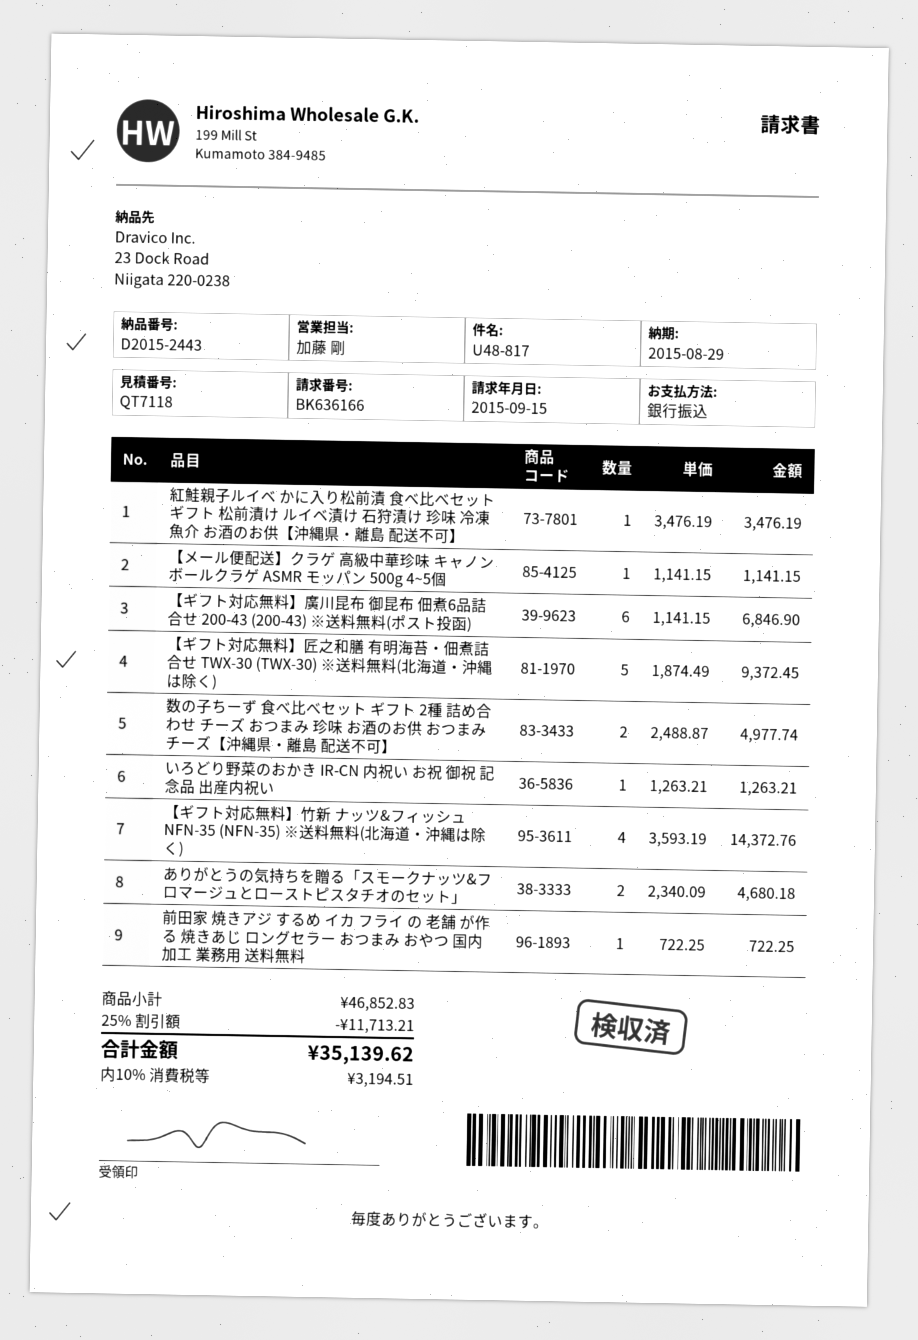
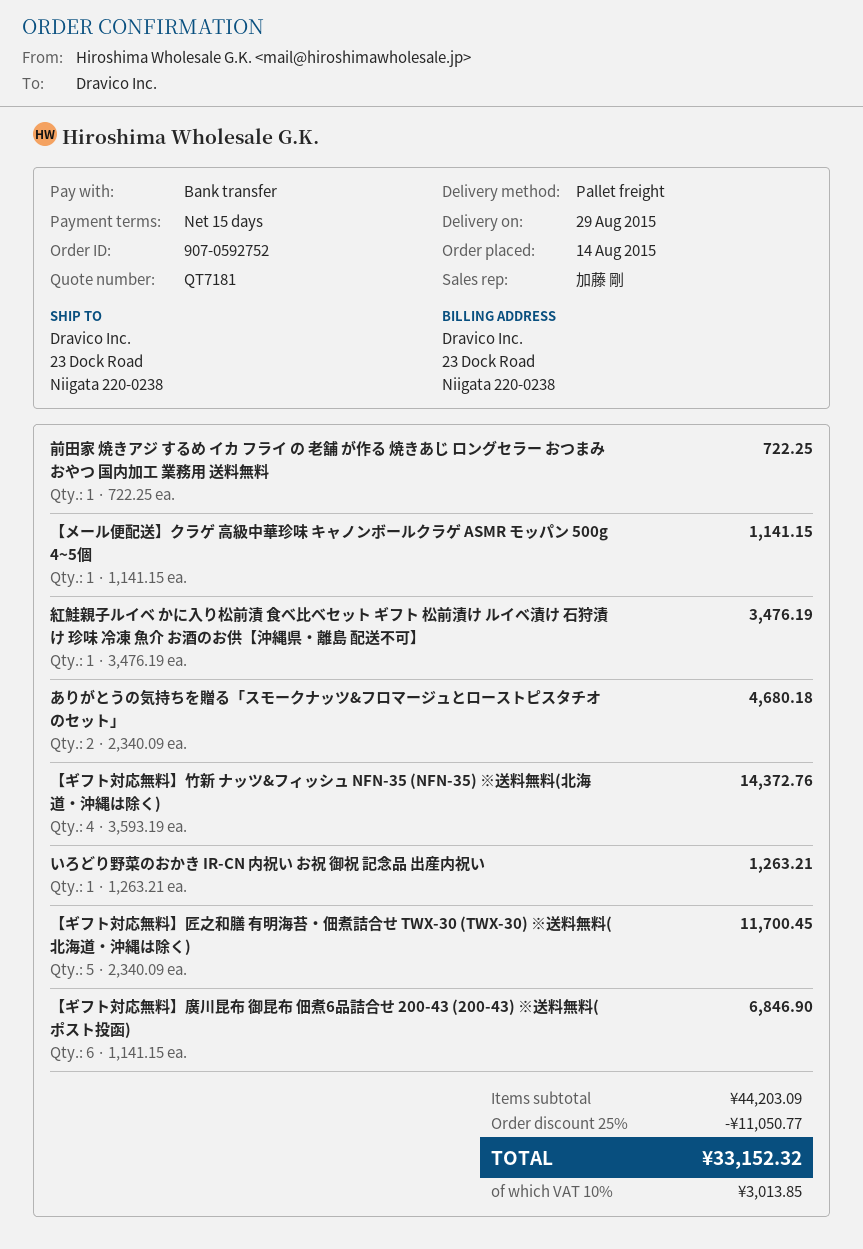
quote number: QT7118 -> QT7181
【ギフト対応無料】匠之和膳 有明海苔・佃煮詰合せ TWX-30 (TWX-30) ※送料無料(北海道・沖縄は除く): 5 x 1874.49 = 9372.45 -> 5 x 2340.09 = 11700.45
数の子ちーず 食べ比べセット ギフト 2種 詰め合わせ チーズ おつまみ 珍味 お酒のお供 おつまみ チーズ【沖縄県・離島 配送不可】: 2 x 2488.87 = 4977.74 -> none
subtotal: 46852.83 -> 44203.09
discount: 25% = 11713.21 -> 25% = 11050.77
tax: 10% = 3194.51 -> 10% = 3013.85
total: 35139.62 -> 33152.32

